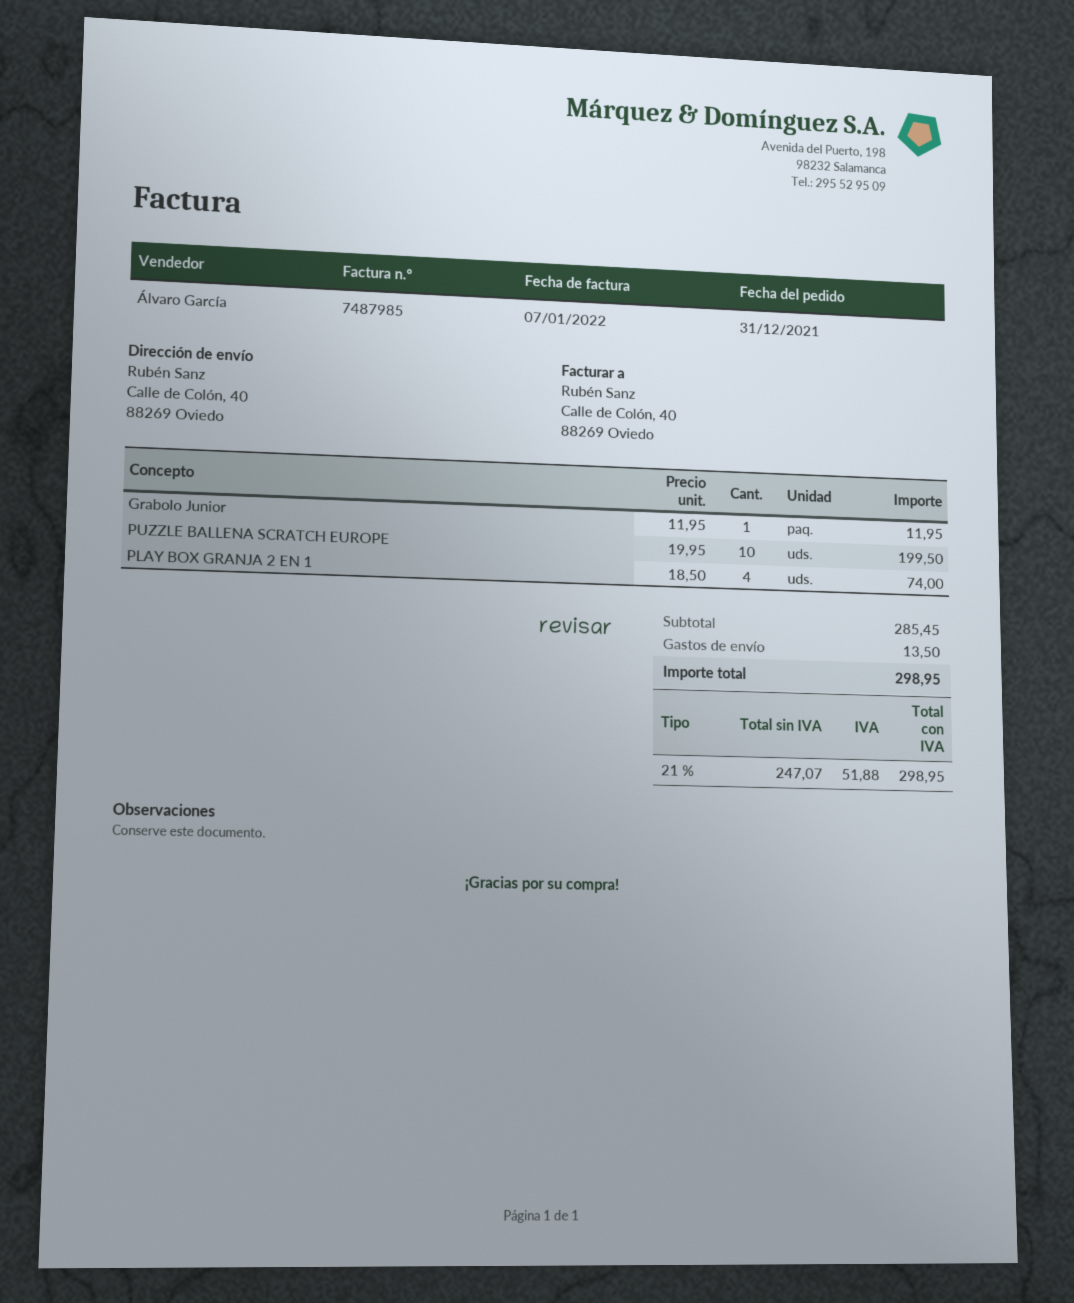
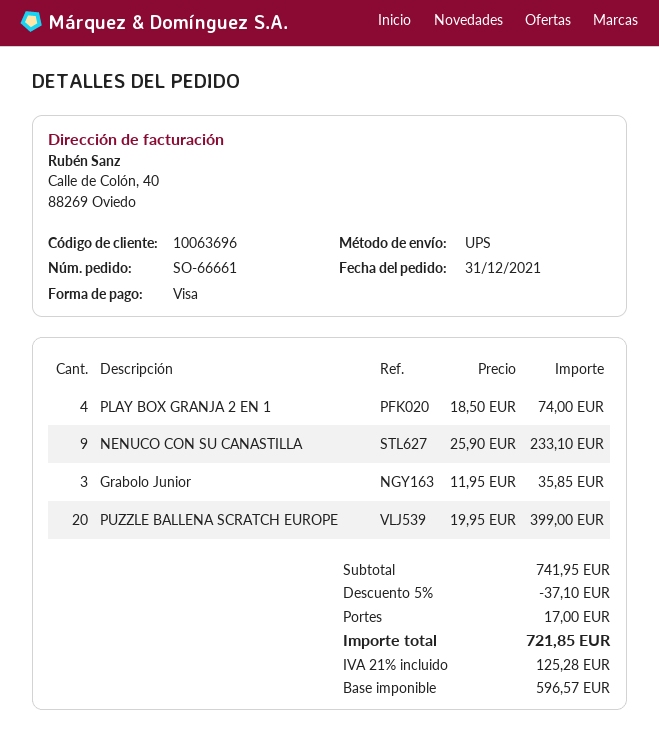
Grabolo Junior: 1 x 11.95 = 11.95 -> 3 x 11.95 = 35.85
PUZZLE BALLENA SCRATCH EUROPE: 10 x 19.95 = 199.50 -> 20 x 19.95 = 399.00
NENUCO CON SU CANASTILLA: none -> 9 x 25.90 = 233.10
subtotal: 285.45 -> 741.95
discount: none -> 5% = 37.10
shipping: 13.50 -> 17.00
net: 247.07 -> 596.57
tax: 21% = 51.88 -> 21% = 125.28
total: 298.95 -> 721.85

